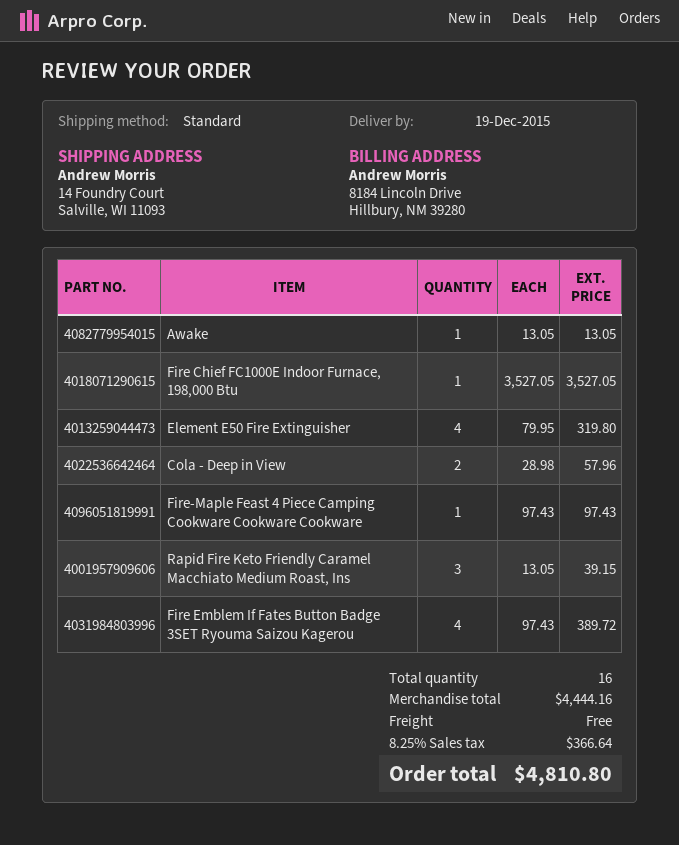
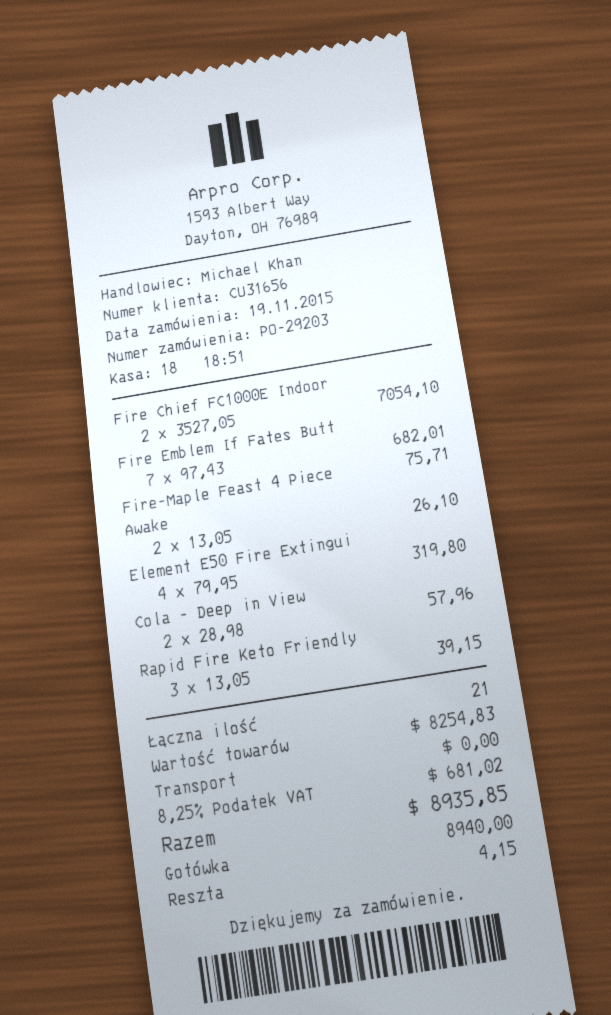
Awake: 1 x 13.05 = 13.05 -> 2 x 13.05 = 26.10
Fire Chief FC1000E Indoor Furnace, 198,000 Btu: 1 x 3527.05 = 3527.05 -> 2 x 3527.05 = 7054.10
Fire-Maple Feast 4 Piece Camping Cookware Cookware Cookware: 1 x 97.43 = 97.43 -> 1 x 75.71 = 75.71
Fire Emblem If Fates Button Badge 3SET Ryouma Saizou Kagerou: 4 x 97.43 = 389.72 -> 7 x 97.43 = 682.01
total quantity: 16 -> 21
subtotal: 4444.16 -> 8254.83
tax: 8.25% = 366.64 -> 8.25% = 681.02
total: 4810.80 -> 8935.85

